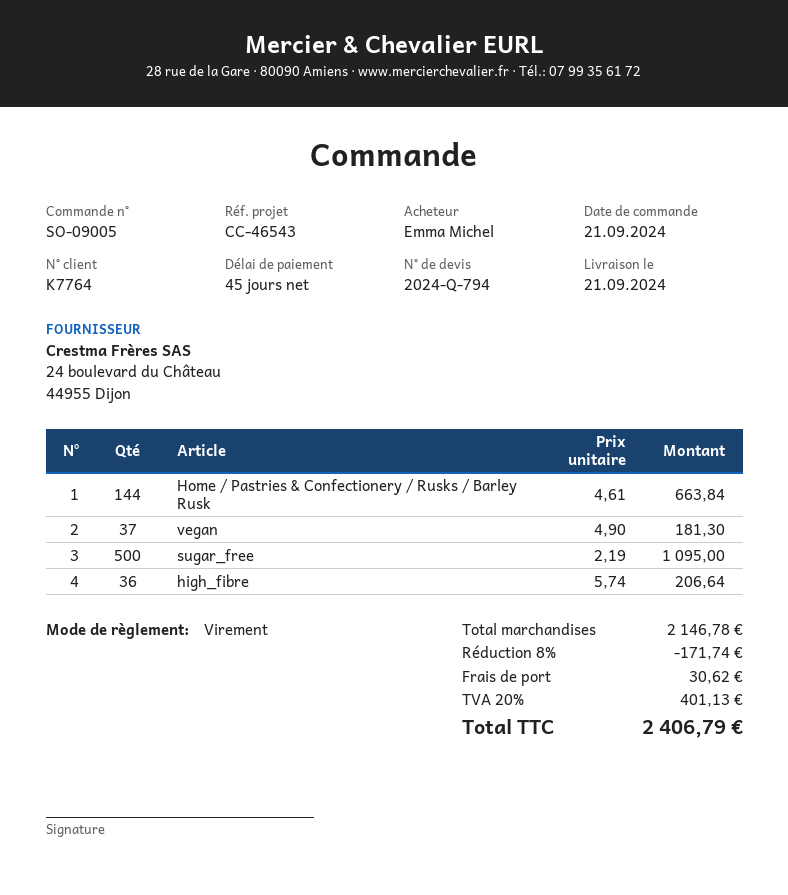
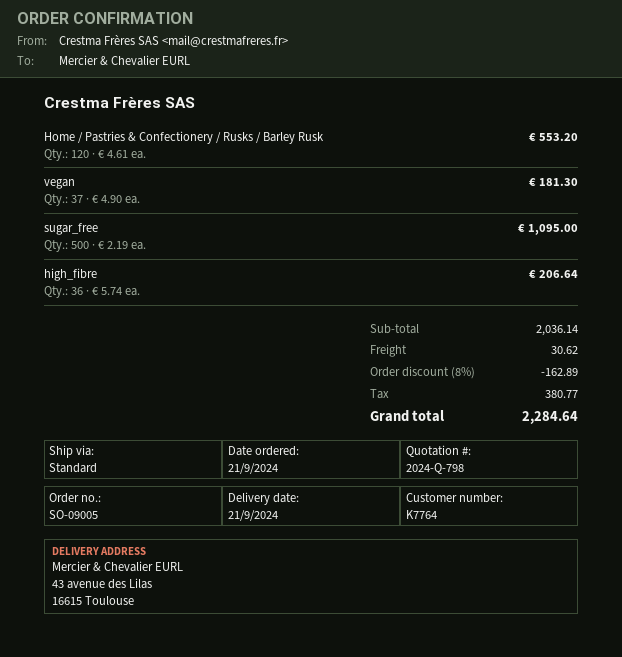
quote number: 2024-Q-794 -> 2024-Q-798
Home / Pastries & Confectionery / Rusks / Barley Rusk: 144 x 4.61 = 663.84 -> 120 x 4.61 = 553.20
subtotal: 2146.78 -> 2036.14
discount: 8% = 171.74 -> 8% = 162.89
tax: 401.13 -> 380.77
total: 2406.79 -> 2284.64

